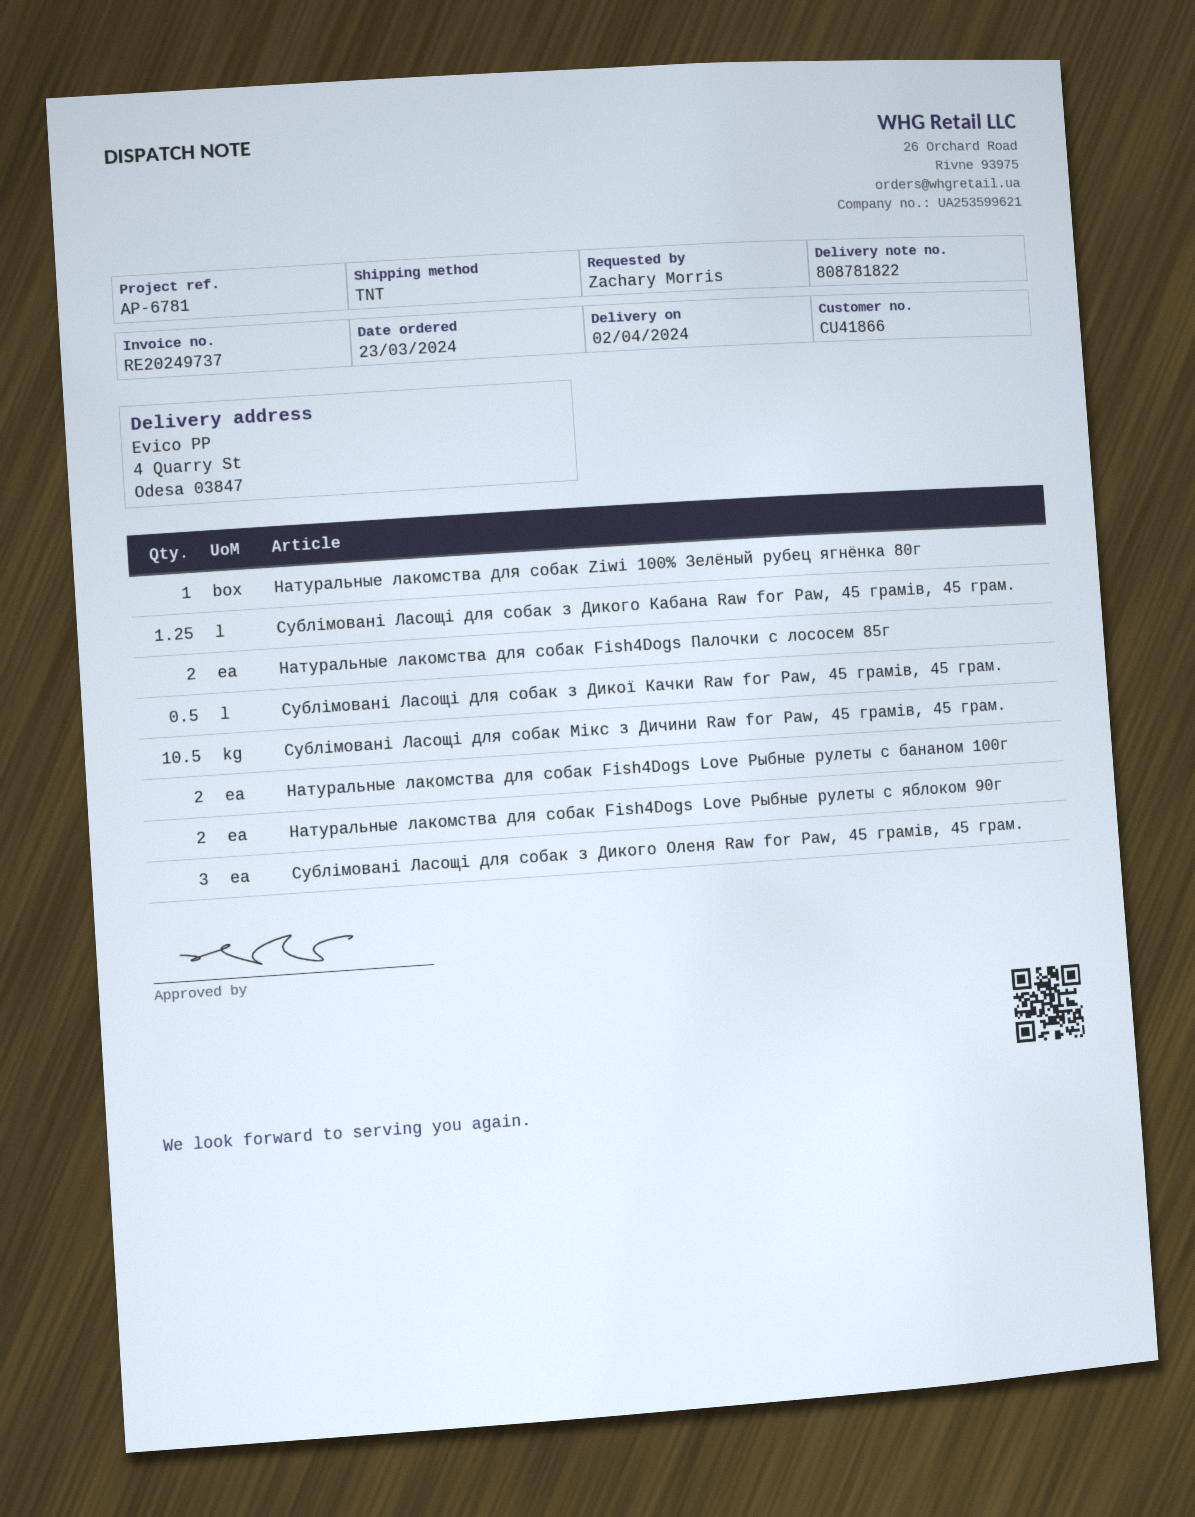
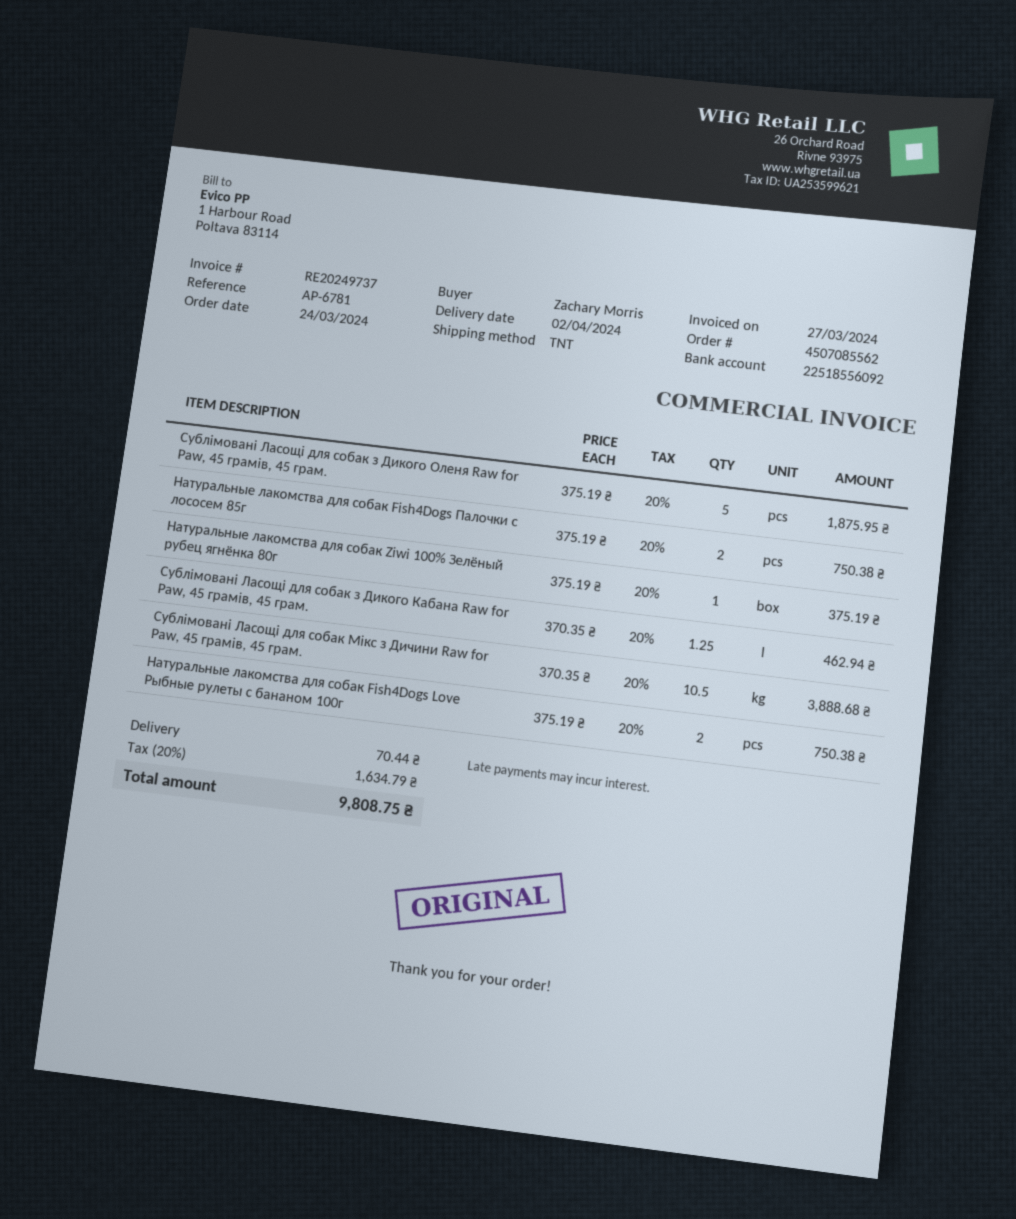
order date: 2024-03-23 -> 2024-03-24
Сублімовані Ласощі для собак з Дикої Качки Raw for Paw, 45 грамів, 45 грам.: 0.5 -> none
Натуральные лакомства для собак Fish4Dogs Love Рыбные рулеты с яблоком 90г: 2 -> none
Сублімовані Ласощі для собак з Дикого Оленя Raw for Paw, 45 грамів, 45 грам.: 3 -> 5

